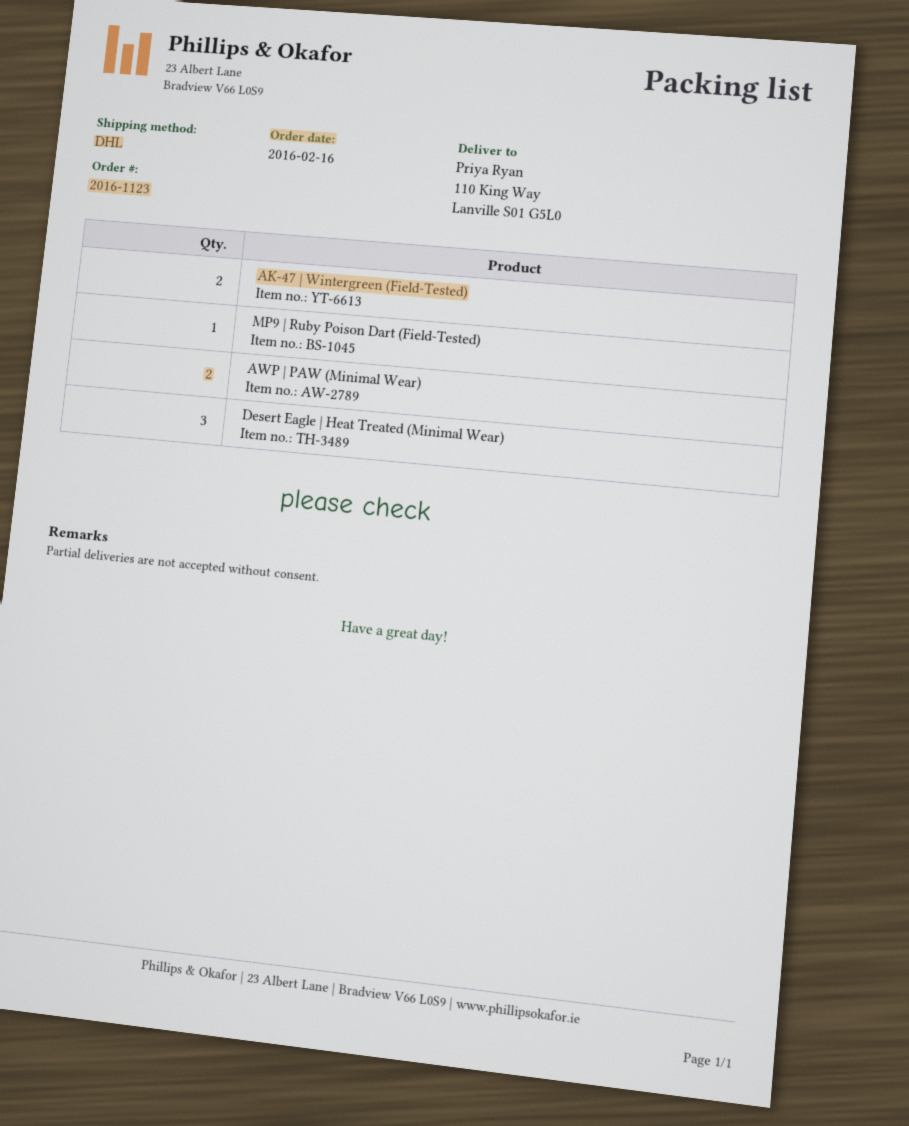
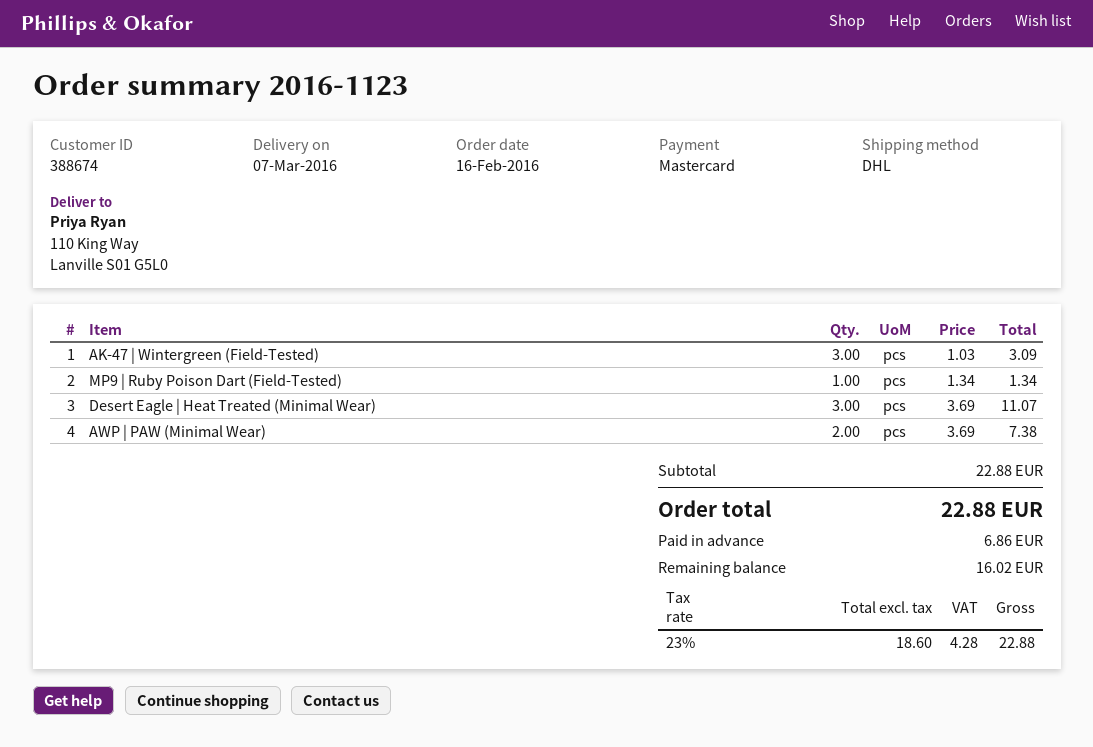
AK-47 | Wintergreen (Field-Tested): 2 -> 3

